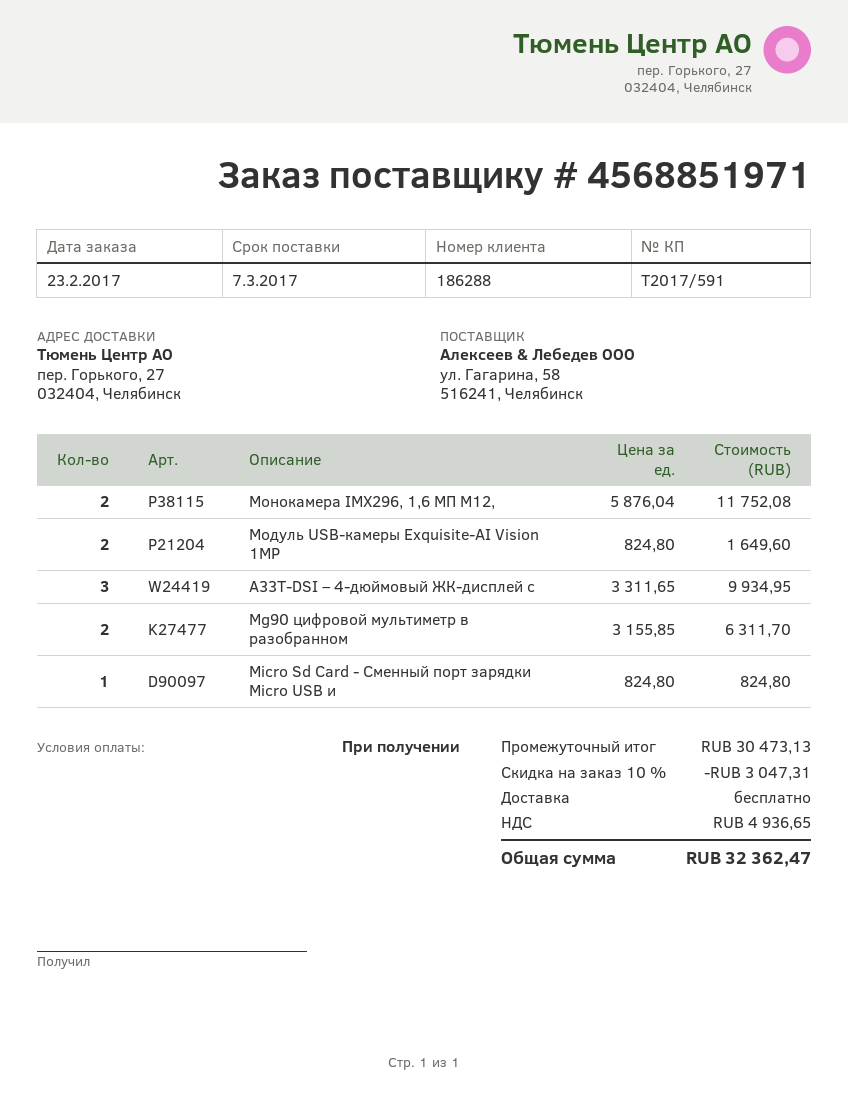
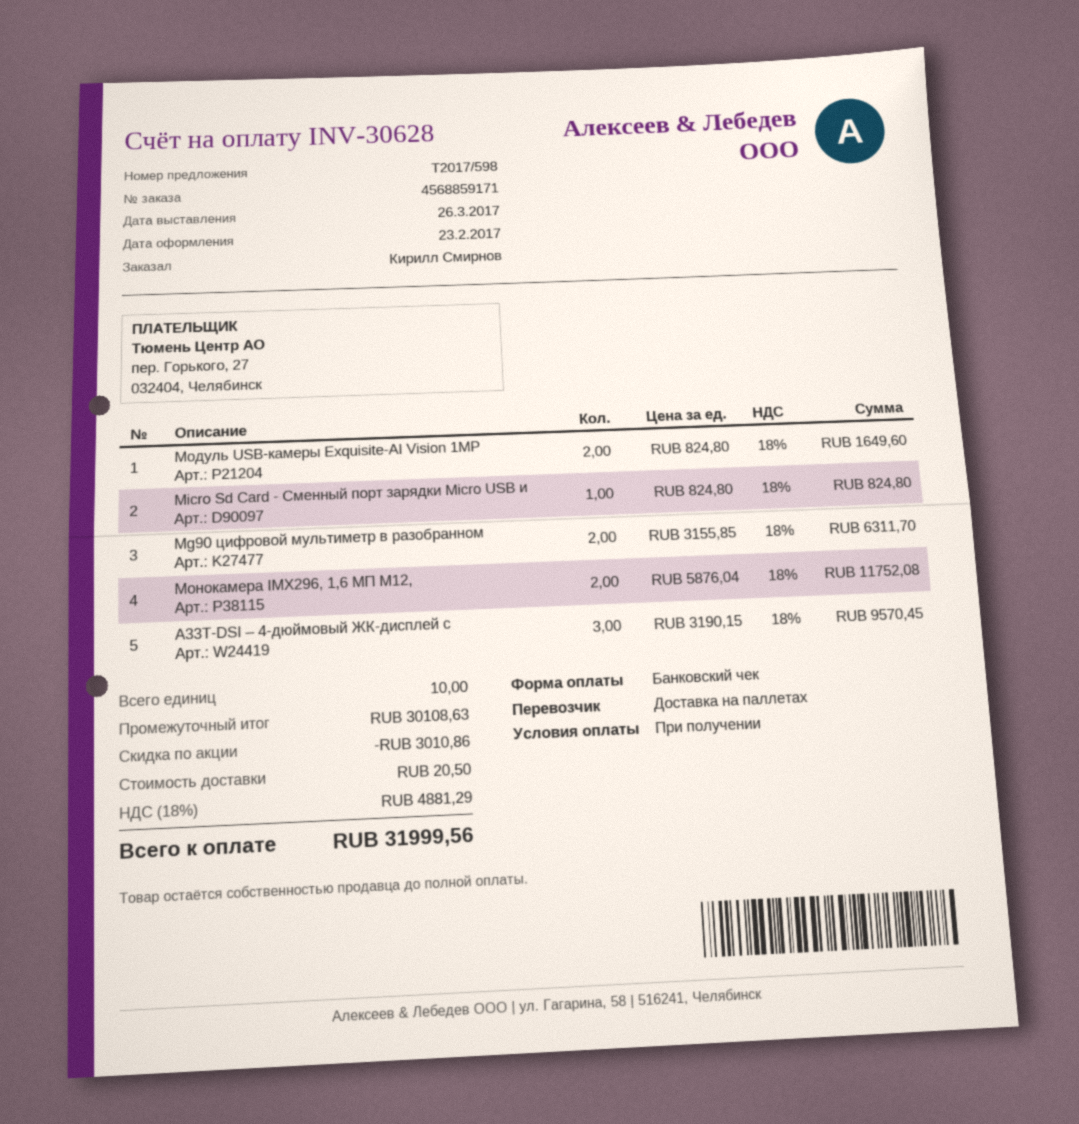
quote number: T2017/591 -> T2017/598
order number: 4568851971 -> 4568859171
A33T-DSI – 4-дюймовый ЖК-дисплей с: 3 x 3311.65 = 9934.95 -> 3 x 3190.15 = 9570.45
subtotal: 30473.13 -> 30108.63
discount: 3047.31 -> 3010.86
shipping: 0.00 -> 20.50
tax: 4936.65 -> 4881.29
total: 32362.47 -> 31999.56

